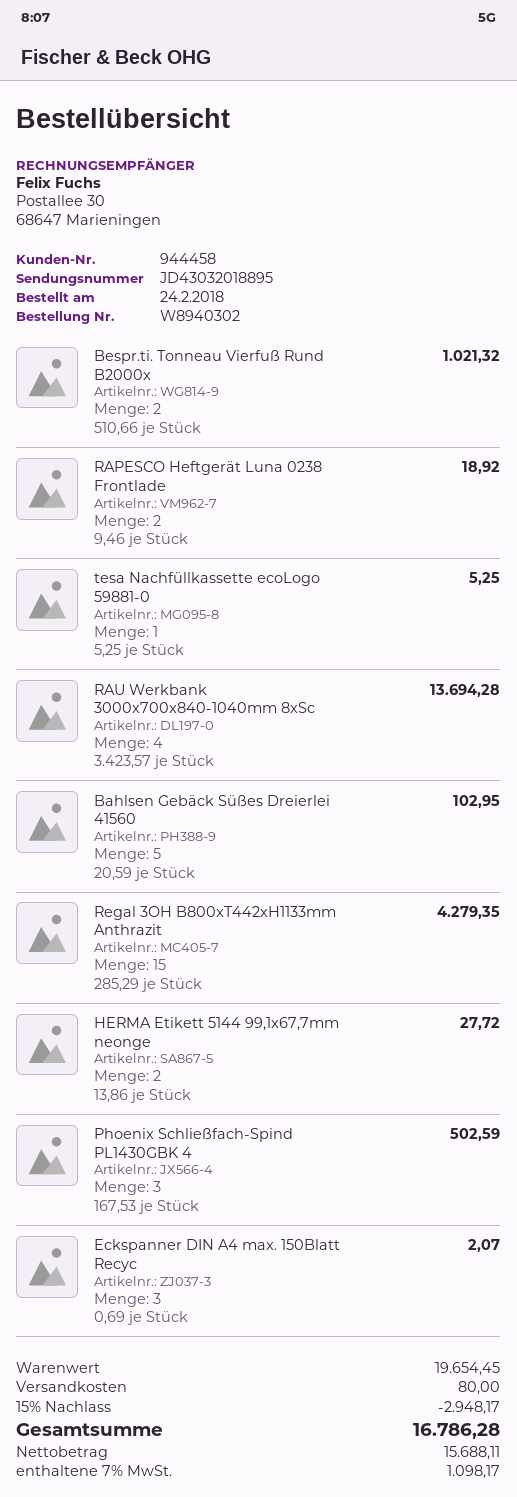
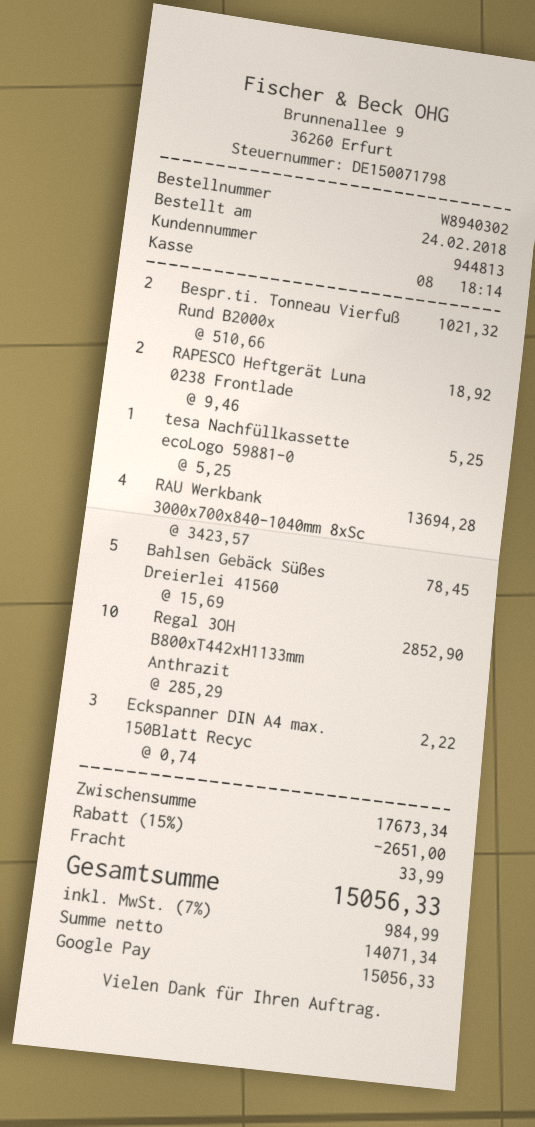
customer number: 944458 -> 944813
Bahlsen Gebäck Süßes Dreierlei 41560: 5 x 20.59 = 102.95 -> 5 x 15.69 = 78.45
Regal 3OH B800xT442xH1133mm Anthrazit: 15 x 285.29 = 4279.35 -> 10 x 285.29 = 2852.90
HERMA Etikett 5144 99,1x67,7mm neonge: 2 x 13.86 = 27.72 -> none
Phoenix Schließfach-Spind PL1430GBK 4: 3 x 167.53 = 502.59 -> none
Eckspanner DIN A4 max. 150Blatt Recyc: 3 x 0.69 = 2.07 -> 3 x 0.74 = 2.22
subtotal: 19654.45 -> 17673.34
discount: 15% = 2948.17 -> 15% = 2651.00
shipping: 80.00 -> 33.99
net: 15688.11 -> 14071.34
tax: 7% = 1098.17 -> 7% = 984.99
total: 16786.28 -> 15056.33

